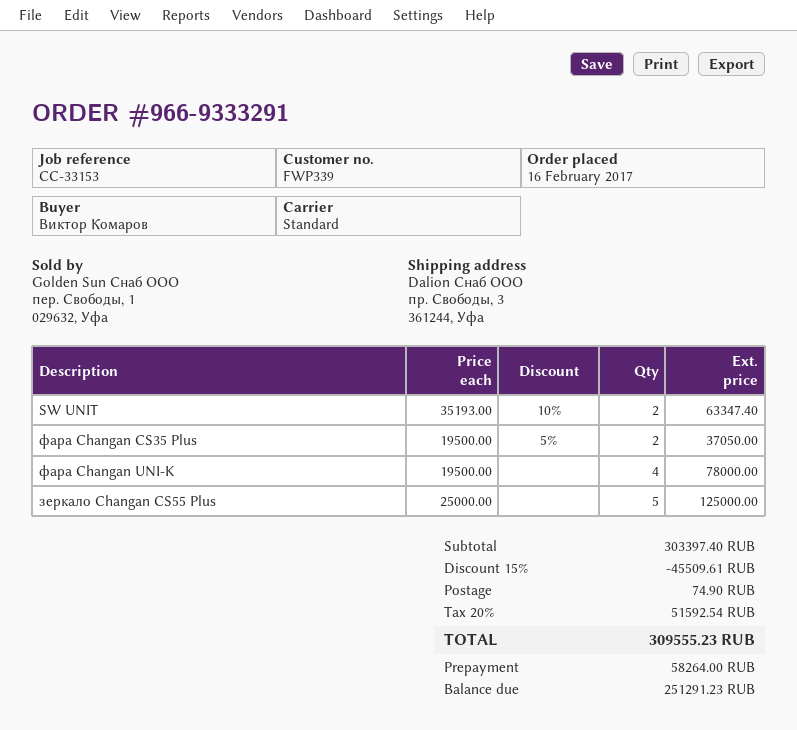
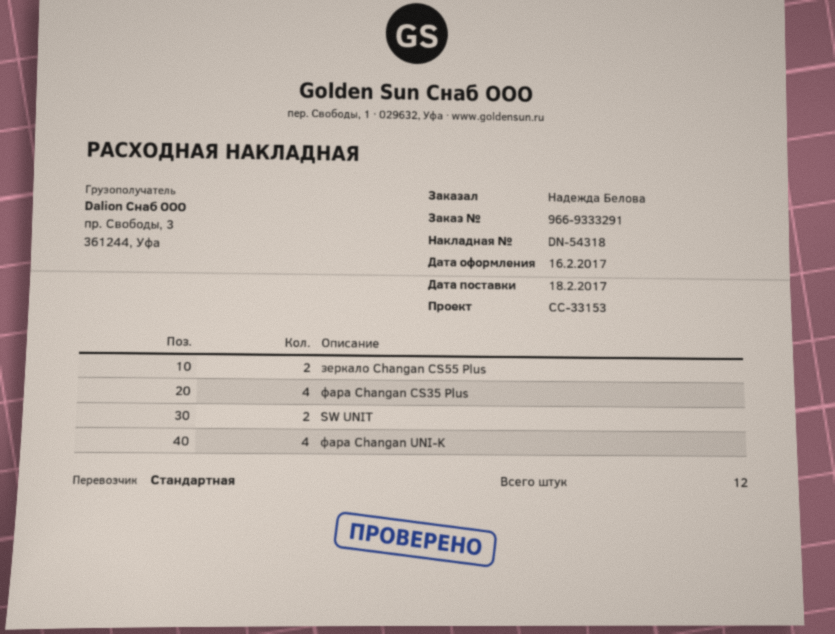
ordered by: Виктор Комаров -> Надежда Белова
фара Changan CS35 Plus: 2 -> 4
зеркало Changan CS55 Plus: 5 -> 2

